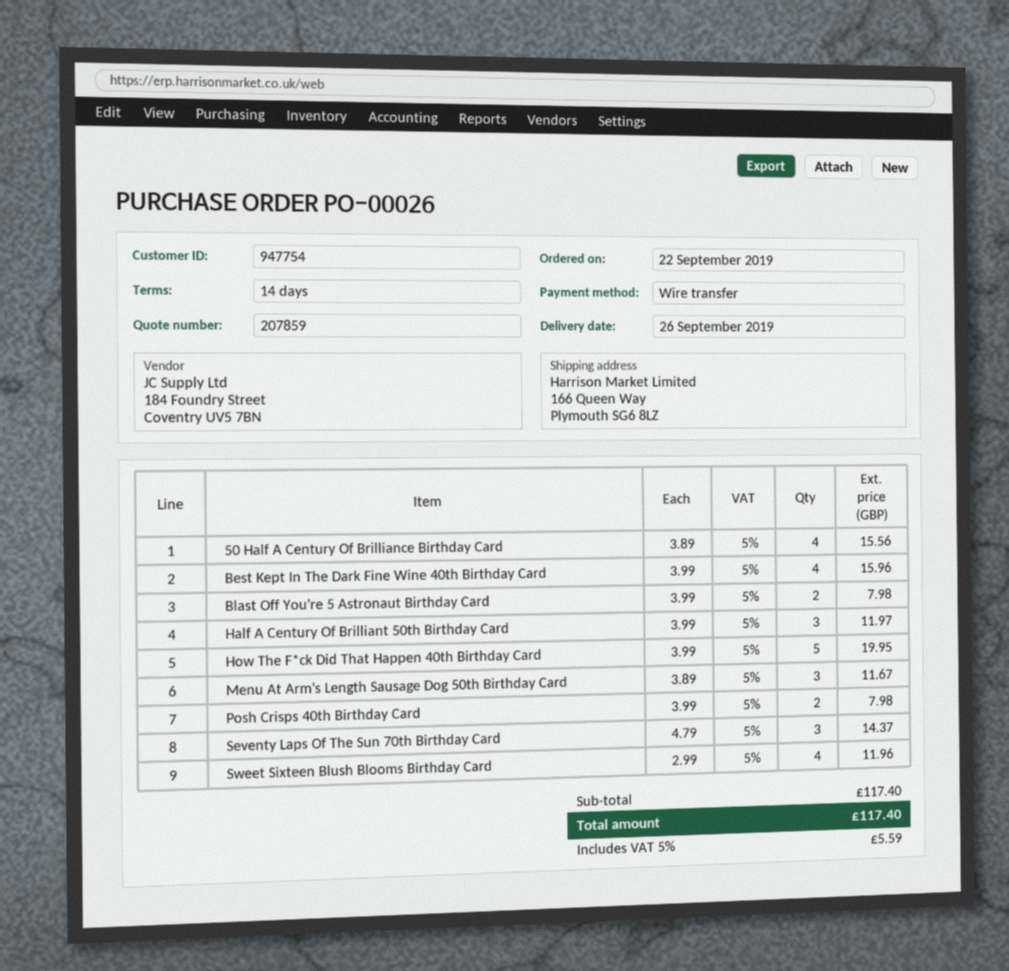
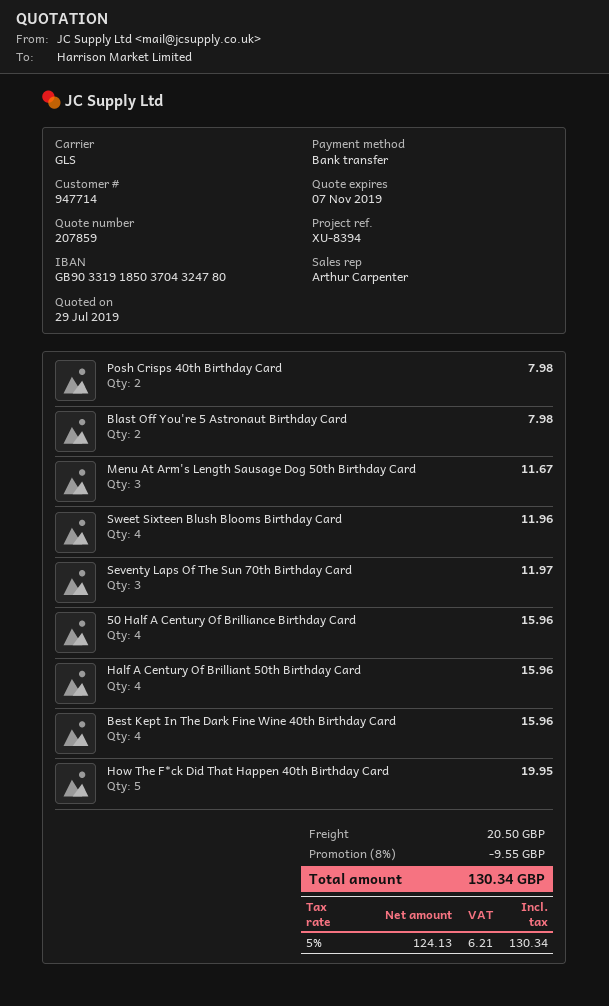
customer number: 947754 -> 947714
50 Half A Century Of Brilliance Birthday Card: 4 for 15.56 -> 4 for 15.96
Half A Century Of Brilliant 50th Birthday Card: 3 for 11.97 -> 4 for 15.96
Seventy Laps Of The Sun 70th Birthday Card: 3 for 14.37 -> 3 for 11.97
discount: none -> 8% = 9.55
shipping: none -> 20.50
tax: 5% = 5.59 -> 5% = 6.21
total: 117.40 -> 130.34

